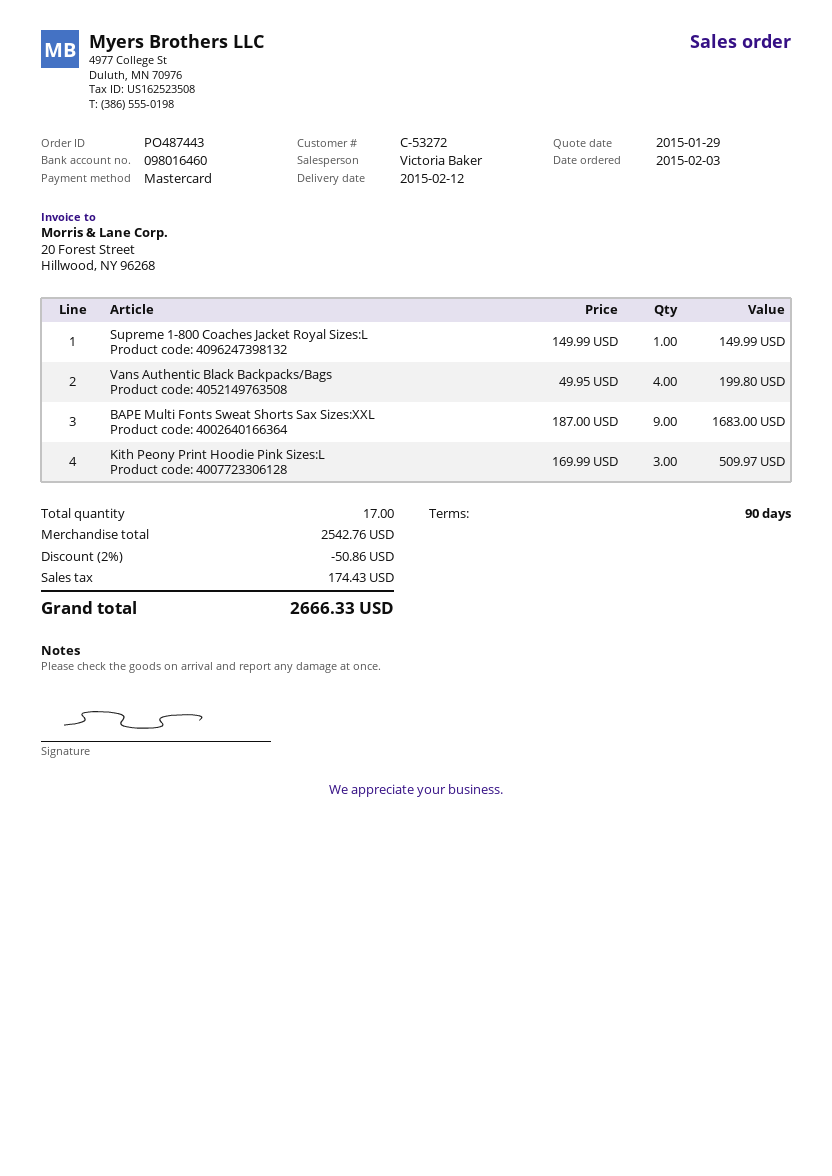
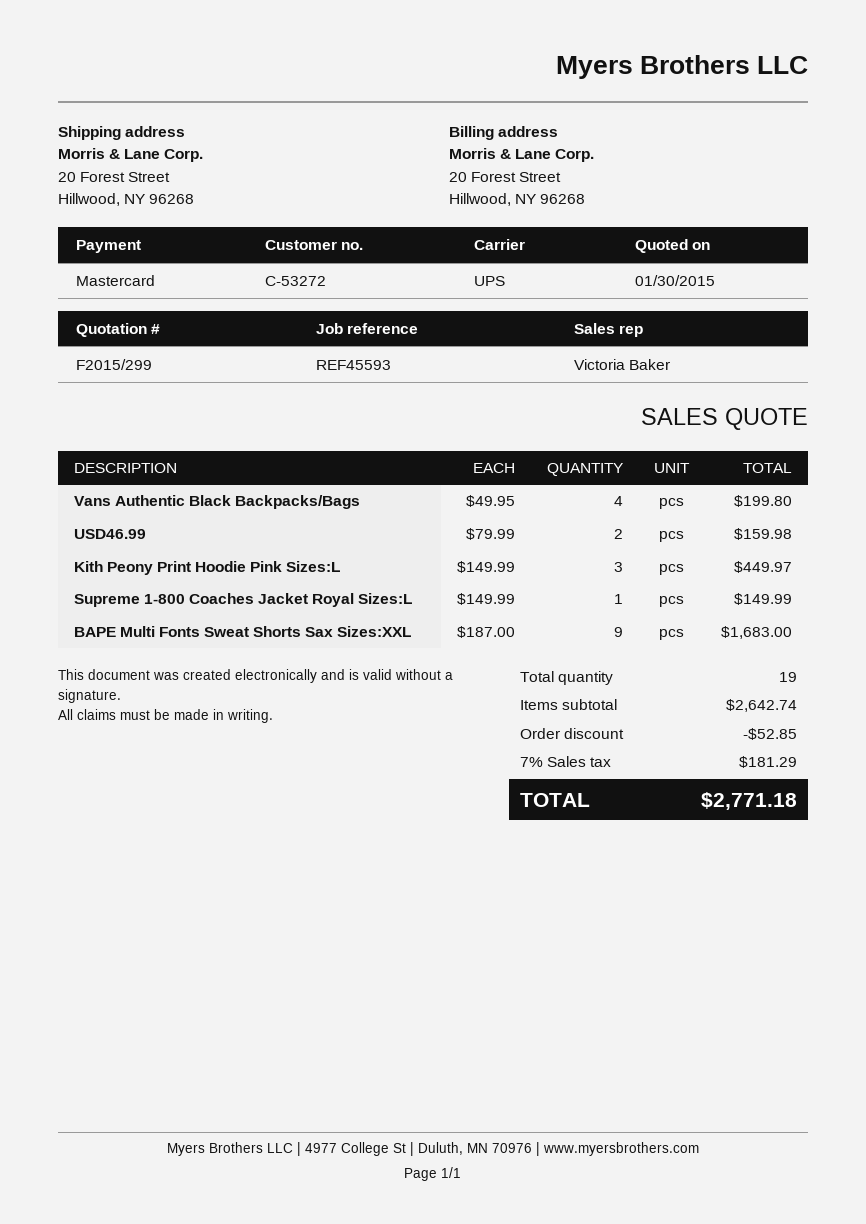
quote date: 2015-01-29 -> 2015-01-30
Kith Peony Print Hoodie Pink Sizes:L: 3 x 169.99 = 509.97 -> 3 x 149.99 = 449.97
USD46.99: none -> 2 x 79.99 = 159.98
total quantity: 17 -> 19
subtotal: 2542.76 -> 2642.74
discount: 50.86 -> 52.85
tax: 174.43 -> 181.29
total: 2666.33 -> 2771.18

